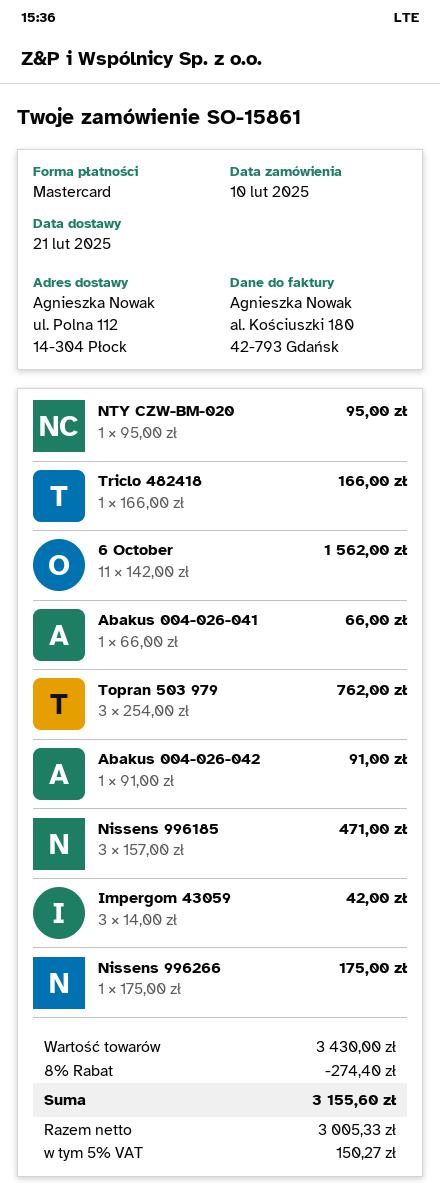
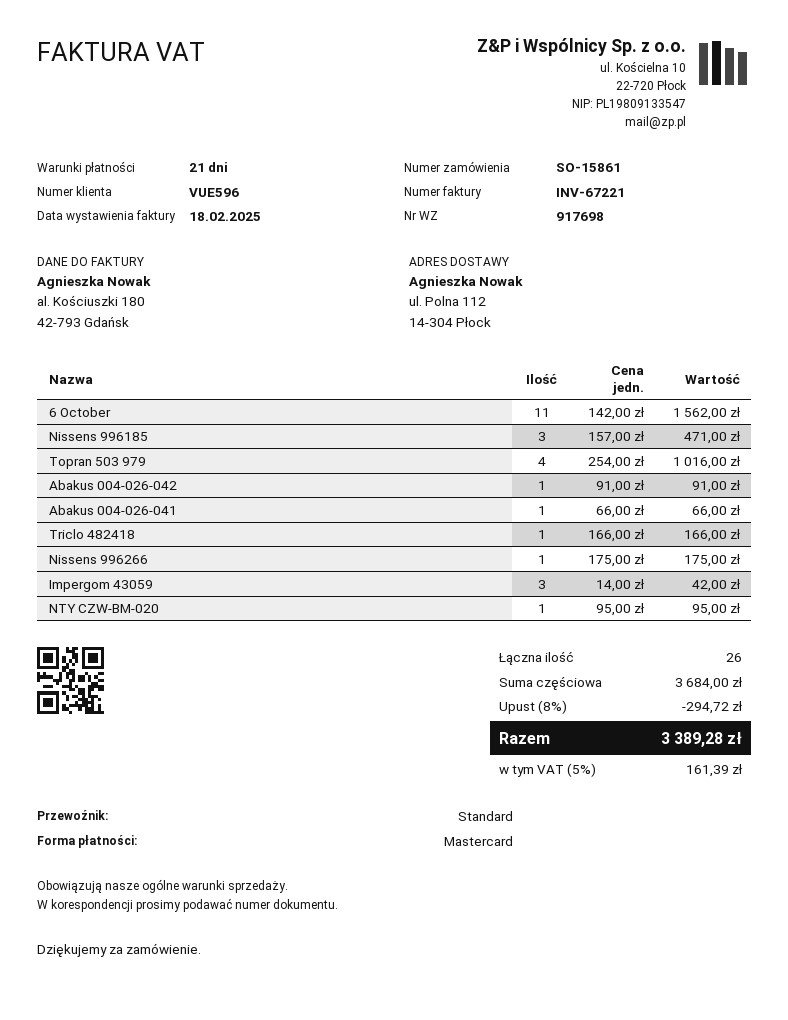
Topran 503 979: 3 x 254.00 = 762.00 -> 4 x 254.00 = 1016.00
subtotal: 3430.00 -> 3684.00
discount: 8% = 274.40 -> 8% = 294.72
tax: 5% = 150.27 -> 5% = 161.39
total: 3155.60 -> 3389.28

